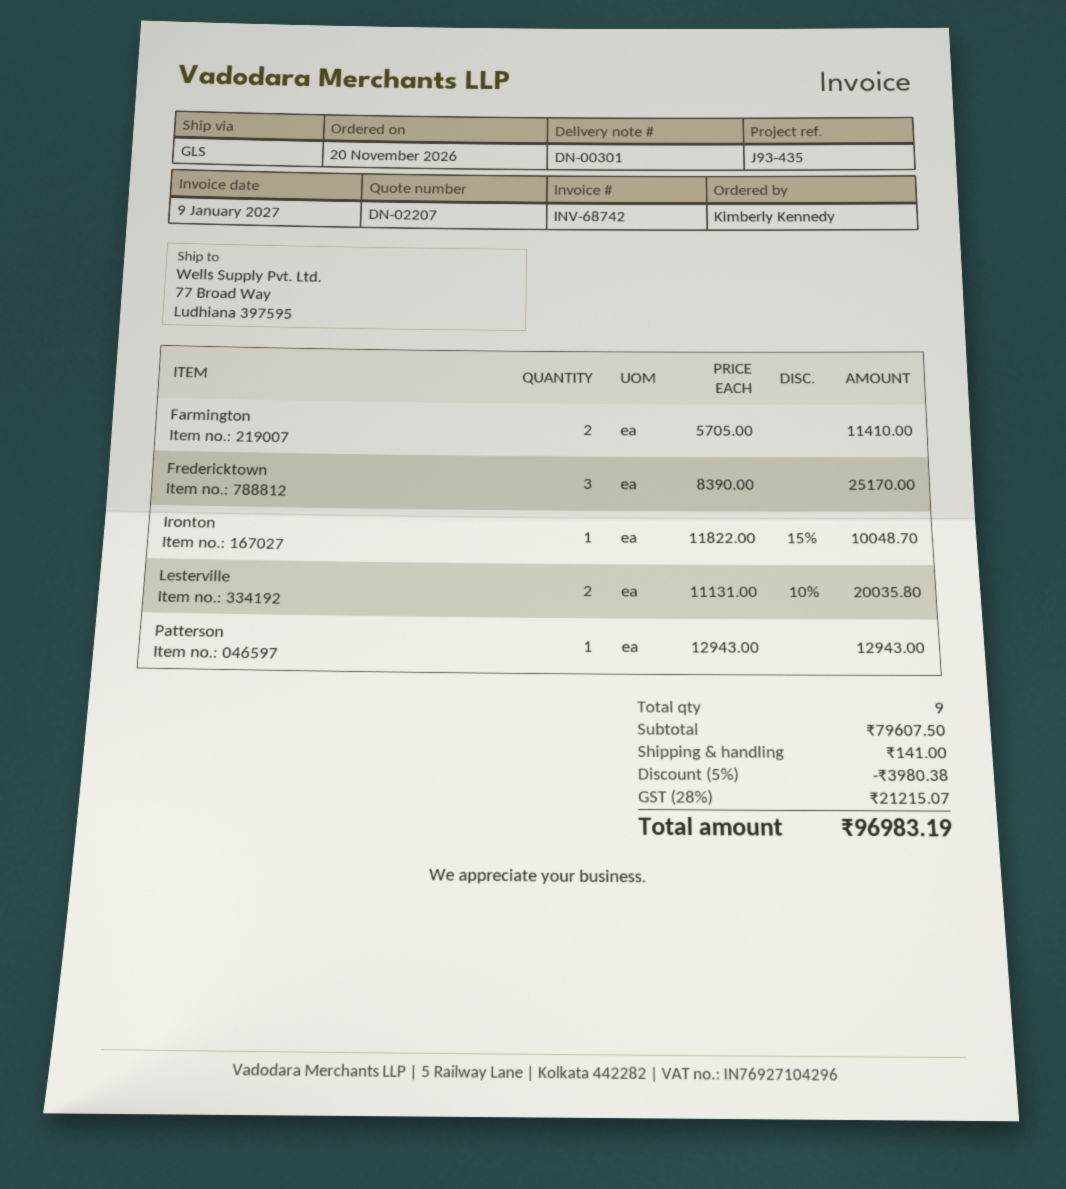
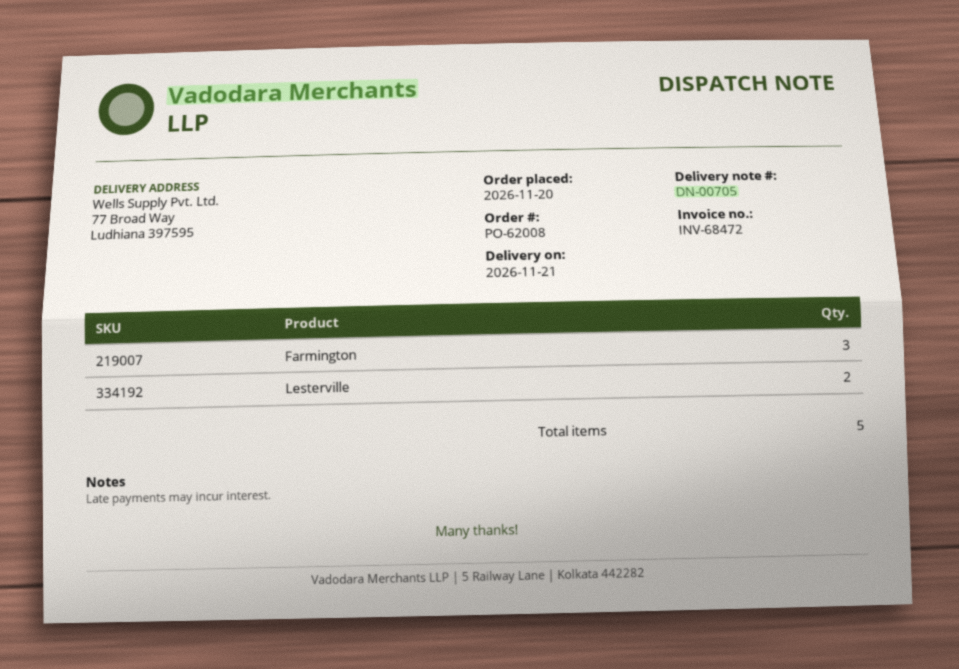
delivery note number: DN-00301 -> DN-00705
invoice number: INV-68742 -> INV-68472
Farmington: 2 -> 3
Fredericktown: 3 -> none
Ironton: 1 -> none
Patterson: 1 -> none
total quantity: 9 -> 5

